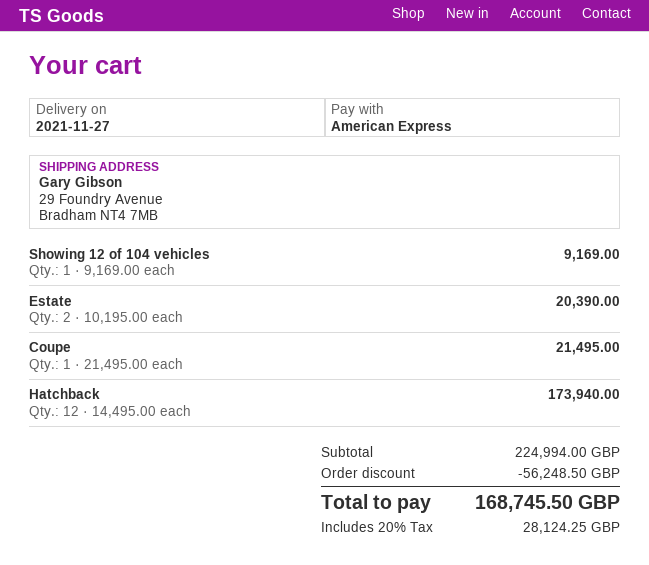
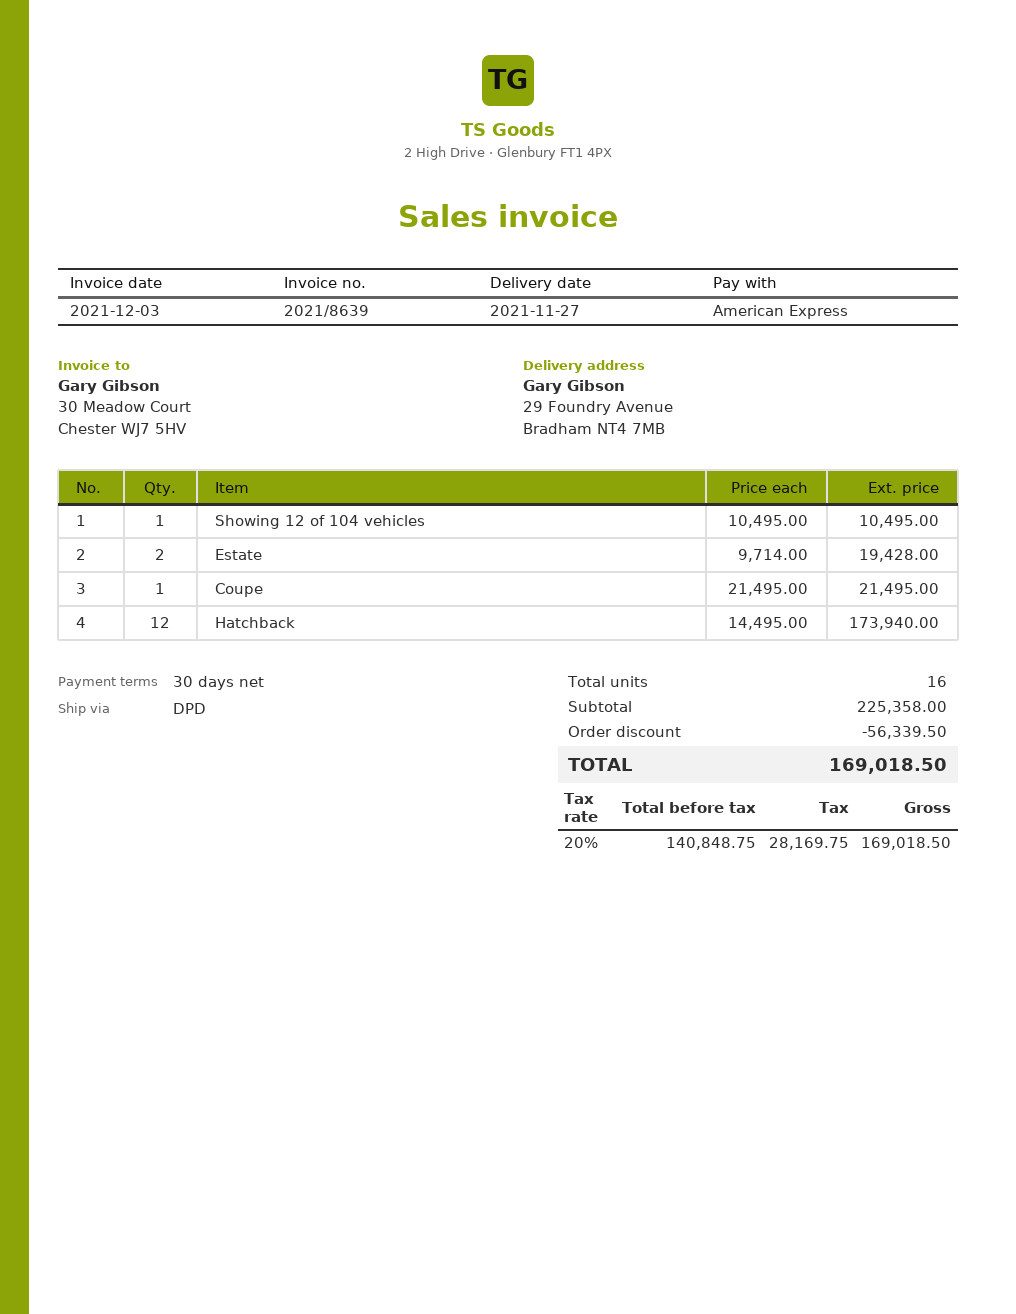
Showing 12 of 104 vehicles: 1 x 9169.00 = 9169.00 -> 1 x 10495.00 = 10495.00
Estate: 2 x 10195.00 = 20390.00 -> 2 x 9714.00 = 19428.00
subtotal: 224994.00 -> 225358.00
discount: 56248.50 -> 56339.50
tax: 20% = 28124.25 -> 20% = 28169.75
total: 168745.50 -> 169018.50

